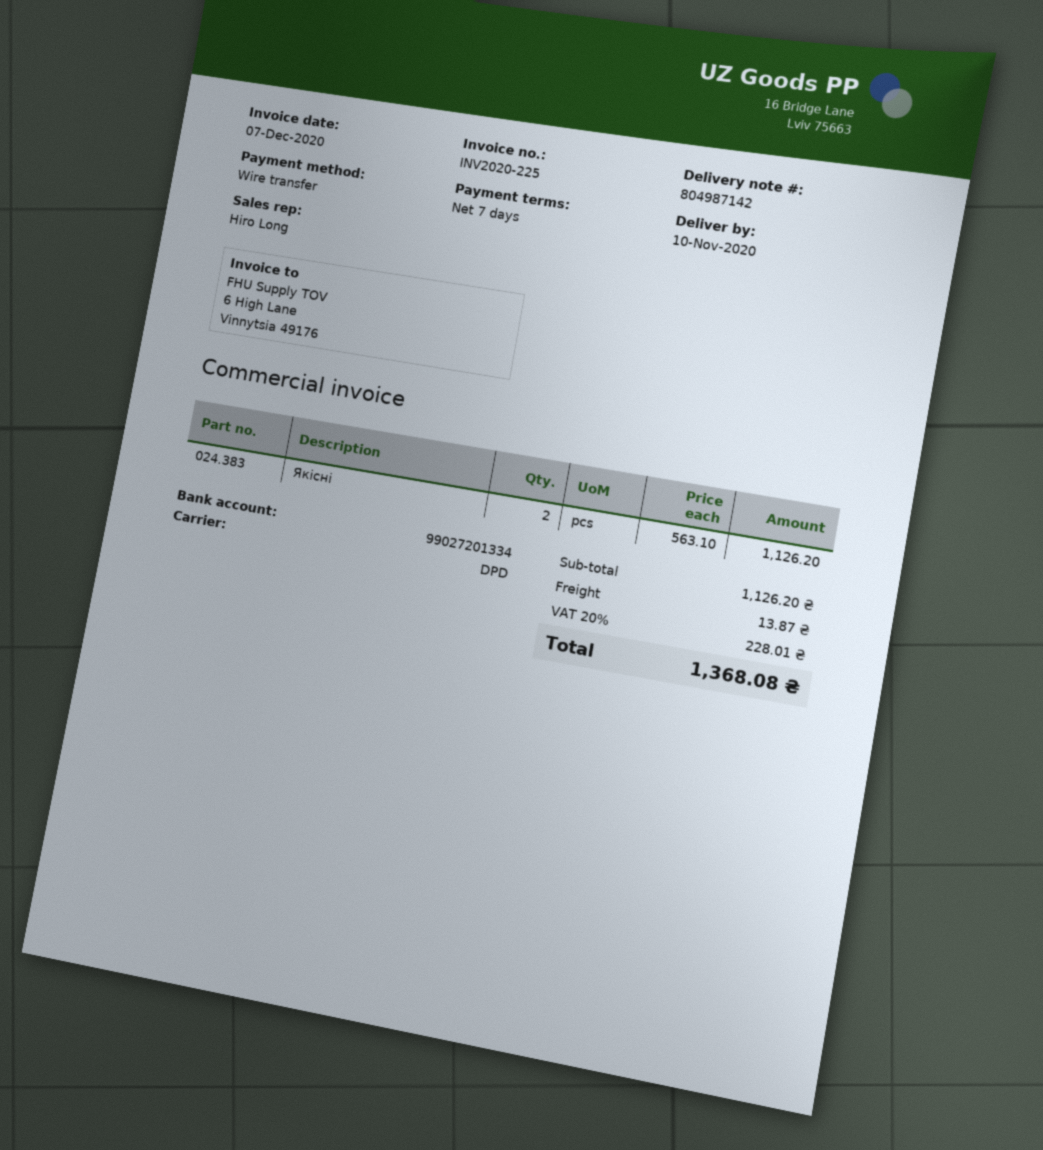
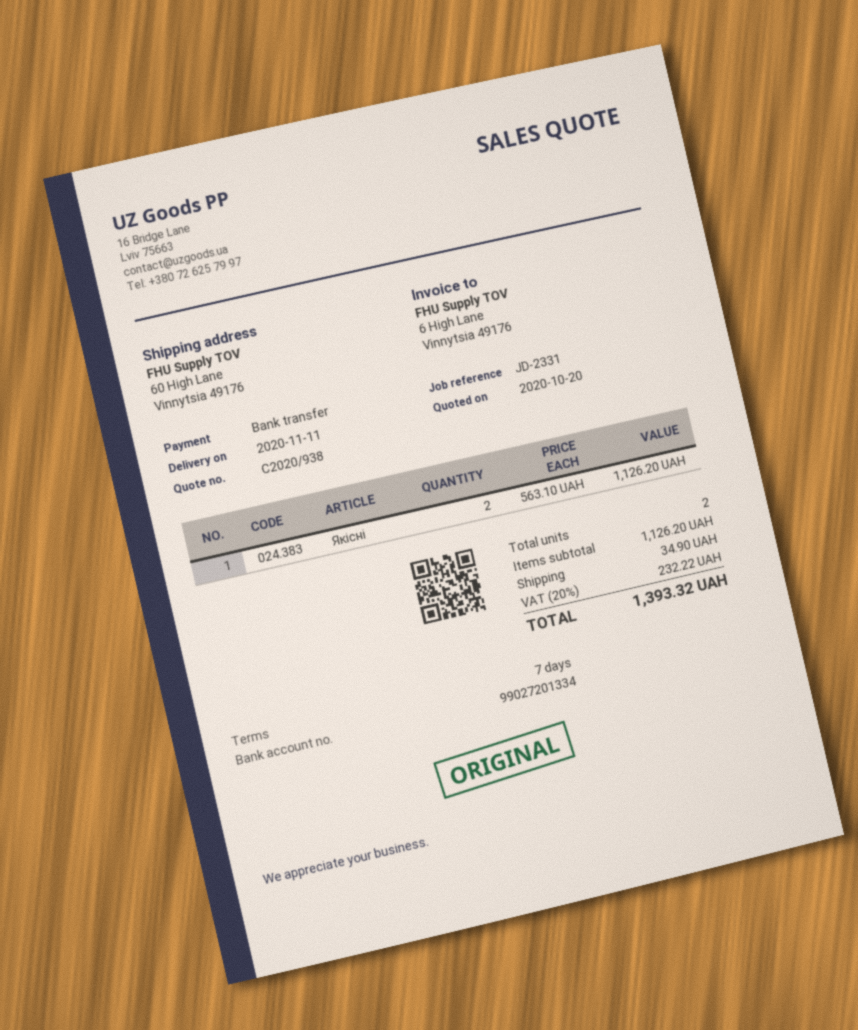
delivery date: 2020-11-10 -> 2020-11-11
shipping: 13.87 -> 34.90
tax: 20% = 228.01 -> 20% = 232.22
total: 1368.08 -> 1393.32

